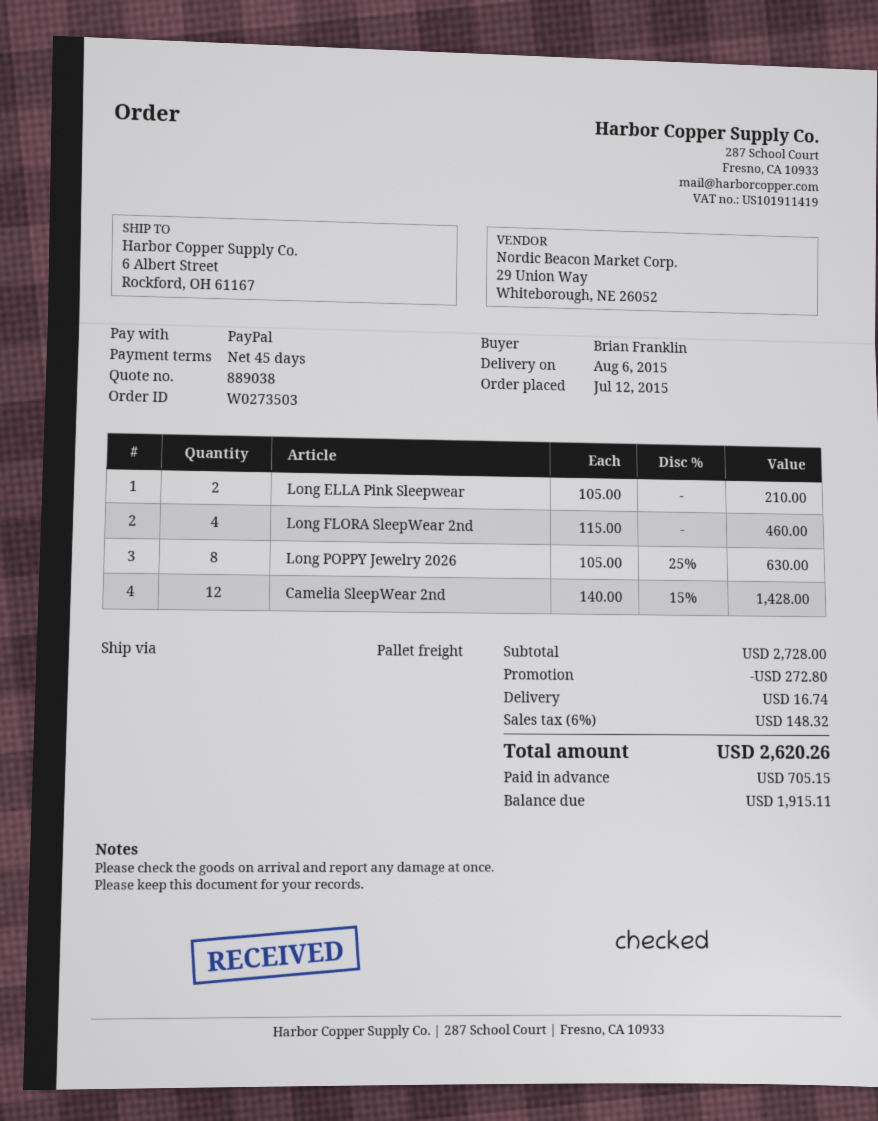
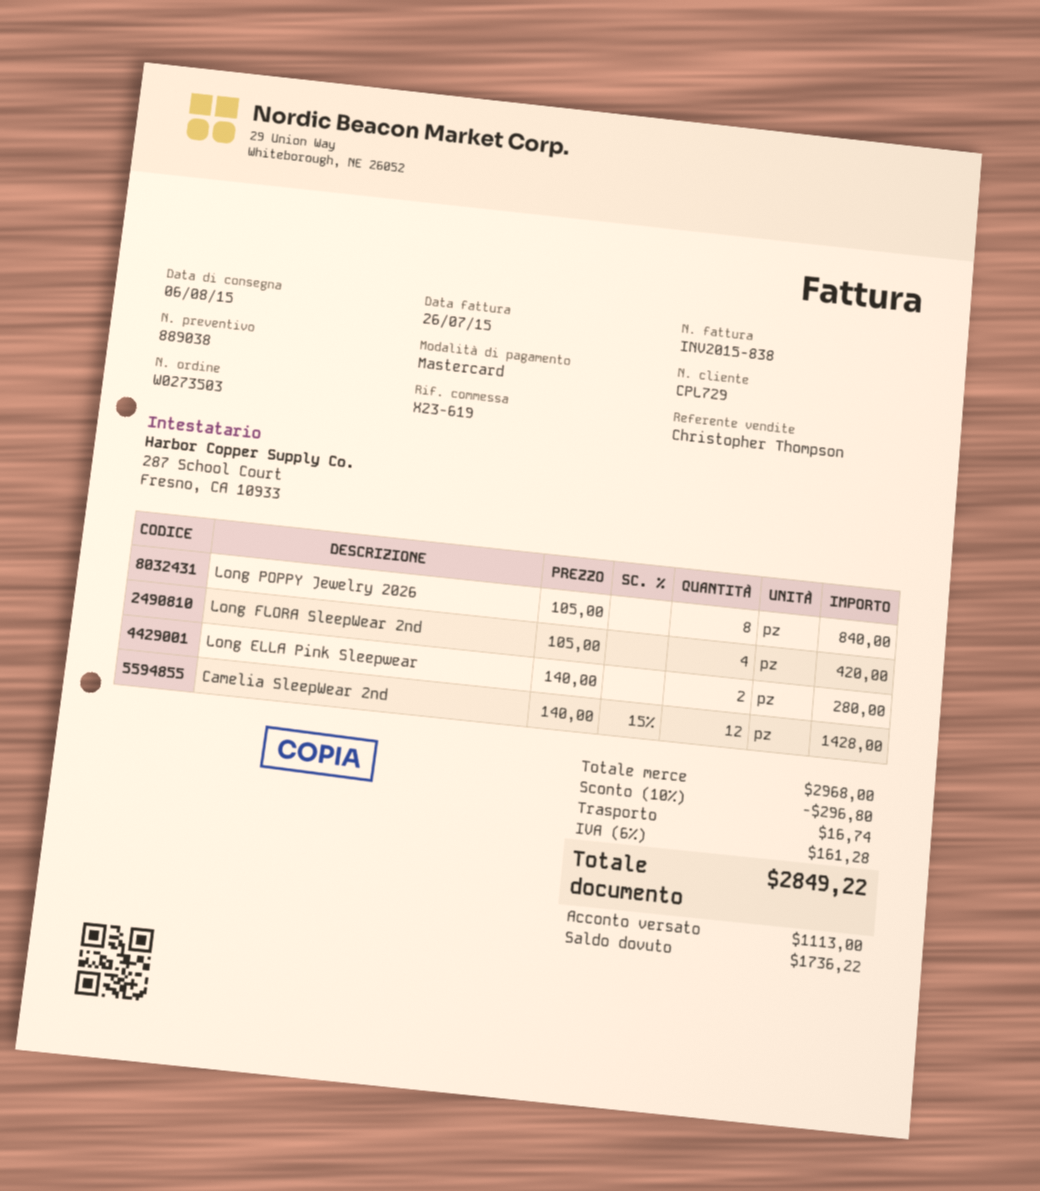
payment method: PayPal -> Mastercard
Long ELLA Pink Sleepwear: 2 x 105.00 = 210.00 -> 2 x 140.00 = 280.00
Long FLORA SleepWear 2nd: 4 x 115.00 = 460.00 -> 4 x 105.00 = 420.00
Long POPPY Jewelry 2026: 8 x 105.00 - 25% = 630.00 -> 8 x 105.00 = 840.00
subtotal: 2728.00 -> 2968.00
discount: 272.80 -> 296.80
tax: 6% = 148.32 -> 6% = 161.28
total: 2620.26 -> 2849.22
deposit: 705.15 -> 1113.00
balance: 1915.11 -> 1736.22

